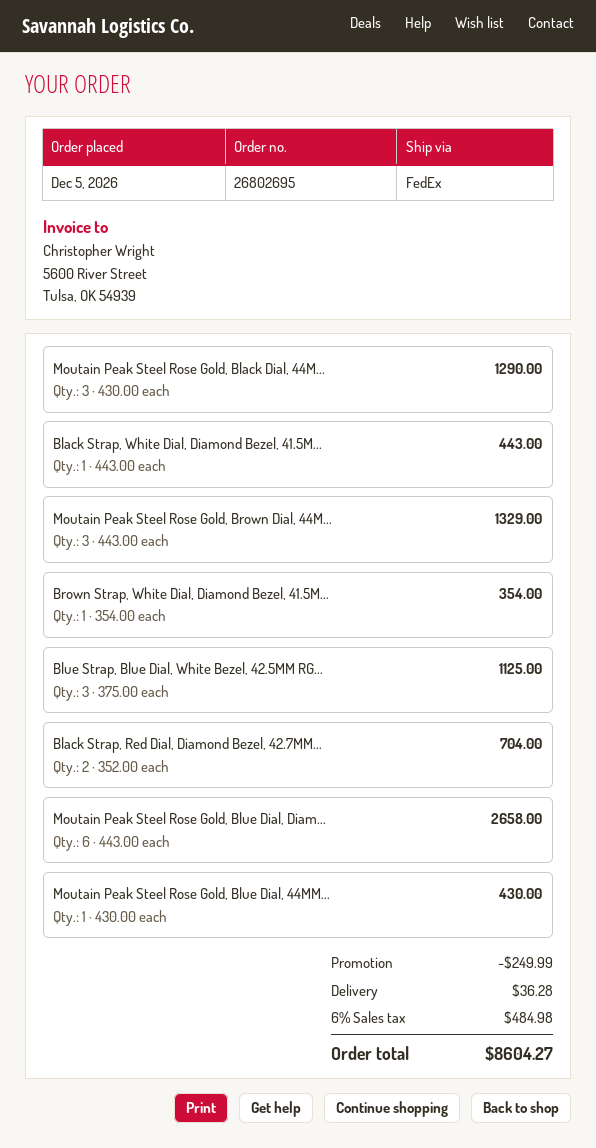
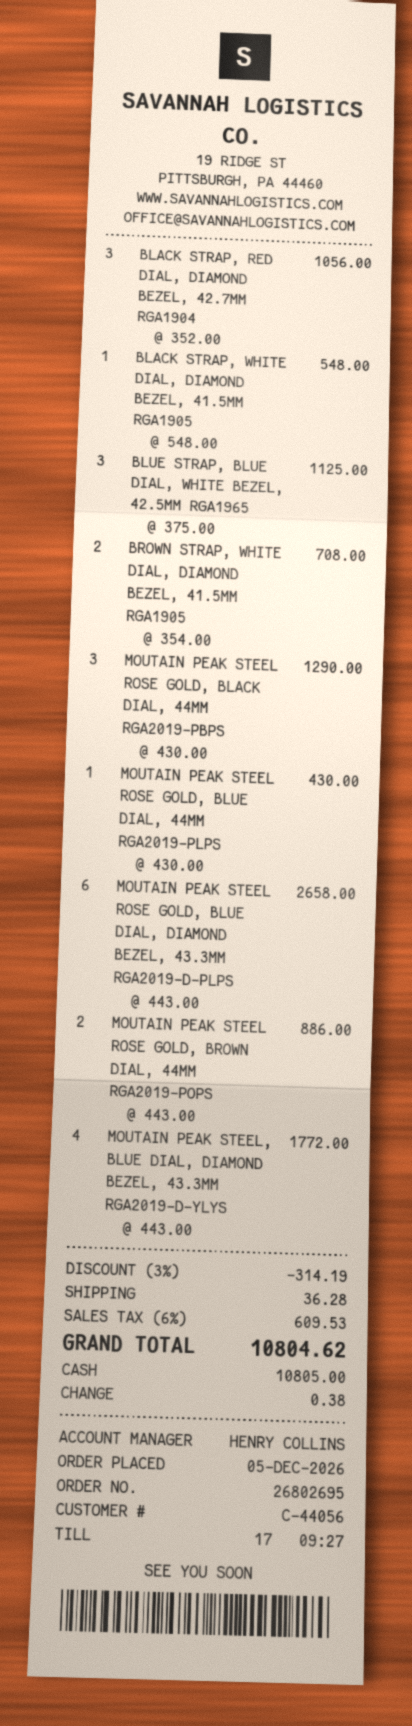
Black Strap, White Dial, Diamond Bezel, 41.5M...: 1 x 443.00 = 443.00 -> 1 x 548.00 = 548.00
Moutain Peak Steel Rose Gold, Brown Dial, 44M...: 3 x 443.00 = 1329.00 -> 2 x 443.00 = 886.00
Brown Strap, White Dial, Diamond Bezel, 41.5M...: 1 x 354.00 = 354.00 -> 2 x 354.00 = 708.00
Black Strap, Red Dial, Diamond Bezel, 42.7MM...: 2 x 352.00 = 704.00 -> 3 x 352.00 = 1056.00
MOUTAIN PEAK STEEL, BLUE DIAL, DIAMOND BEZEL, 43.3MM RGA2019-D-YLYS: none -> 4 x 443.00 = 1772.00
discount: 249.99 -> 314.19
tax: 6% = 484.98 -> 6% = 609.53
total: 8604.27 -> 10804.62

